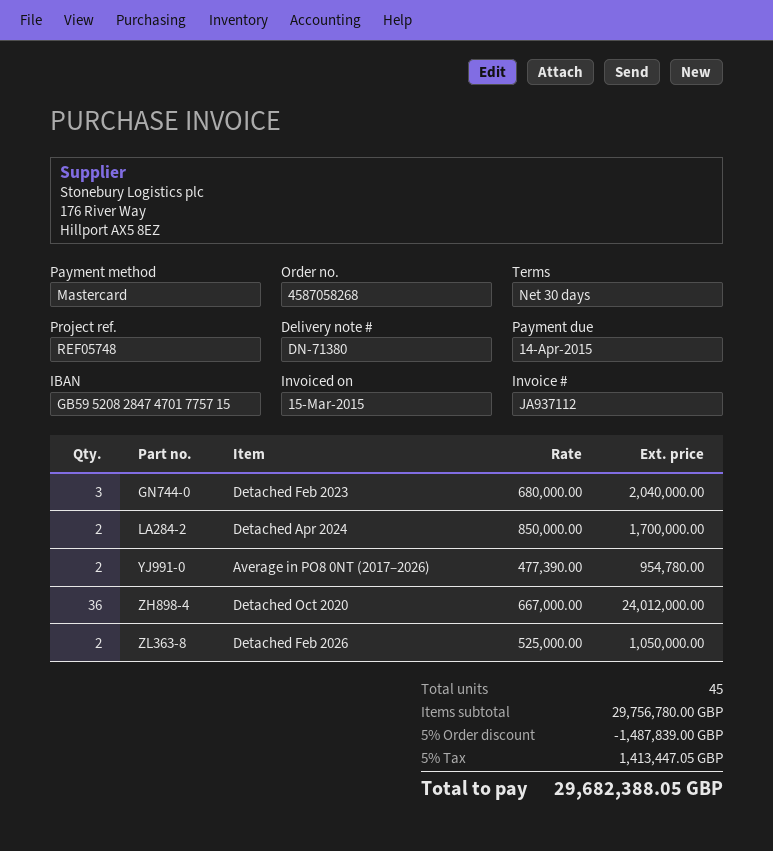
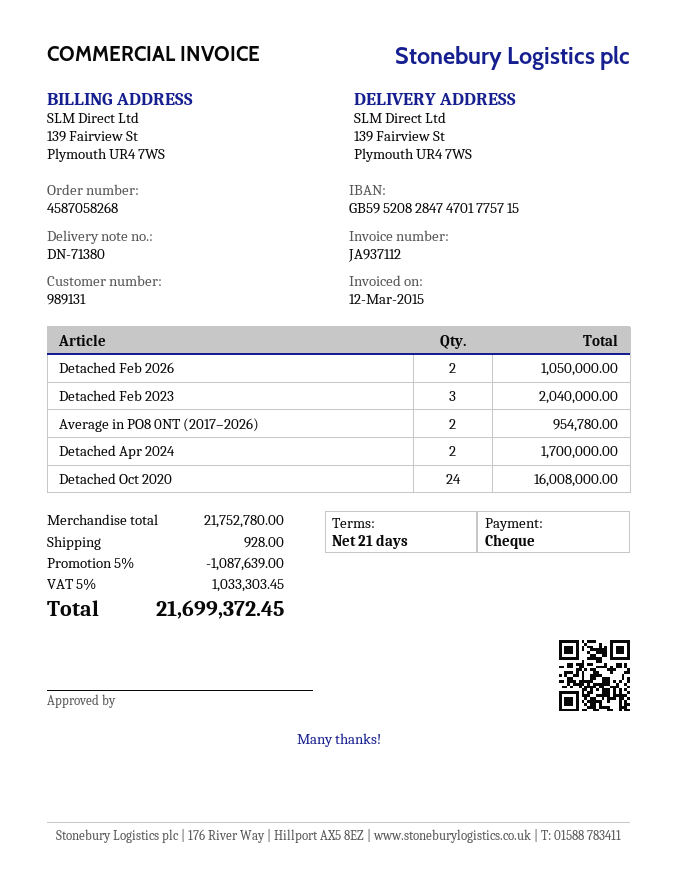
invoice date: 2015-03-15 -> 2015-03-12
payment terms: 30 days -> 21 days
payment method: Mastercard -> cheque
Detached Oct 2020: 36 for 24012000.00 -> 24 for 16008000.00
subtotal: 29756780.00 -> 21752780.00
discount: 5% = 1487839.00 -> 5% = 1087639.00
shipping: none -> 928.00
tax: 5% = 1413447.05 -> 5% = 1033303.45
total: 29682388.05 -> 21699372.45

